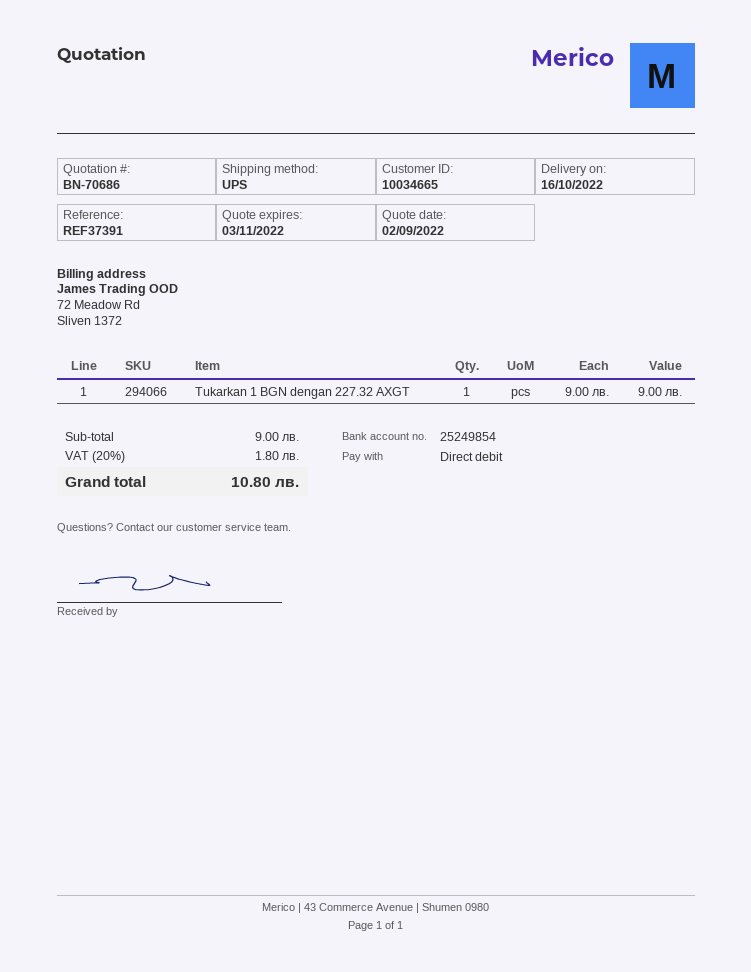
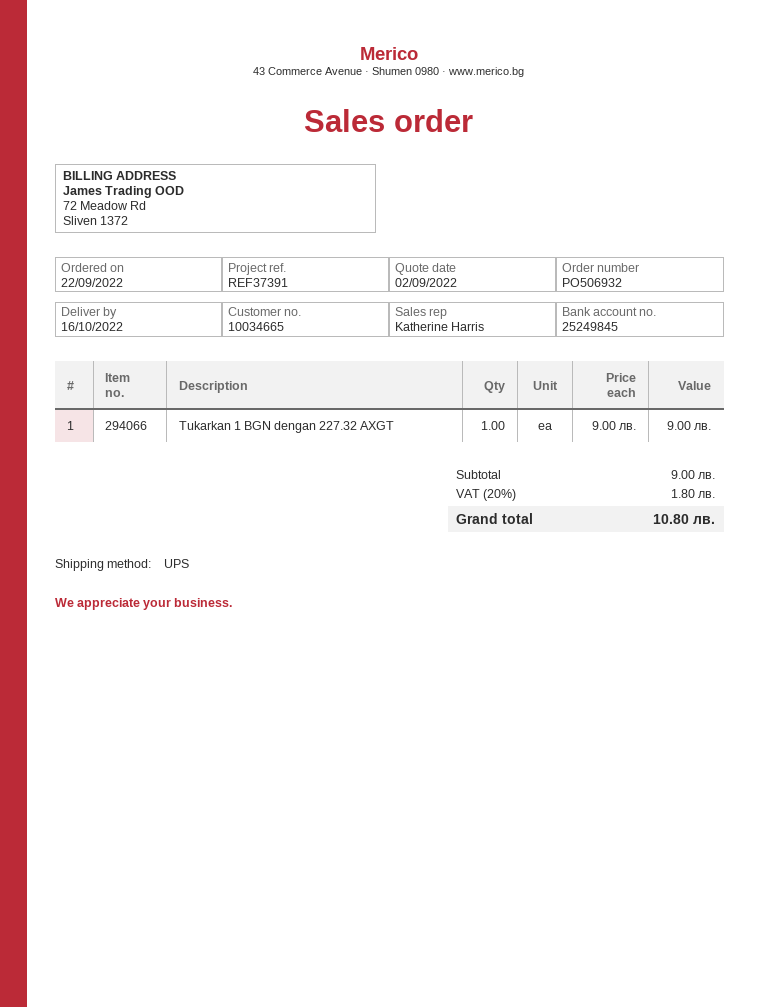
bank account: 25249854 -> 25249845

